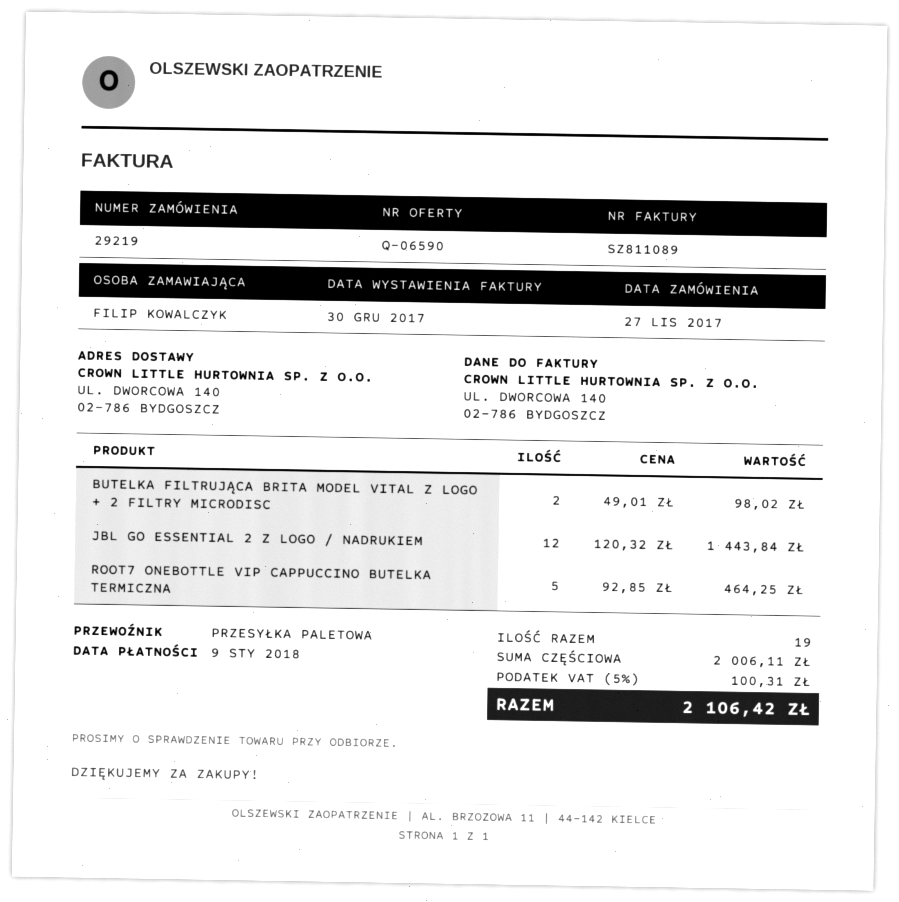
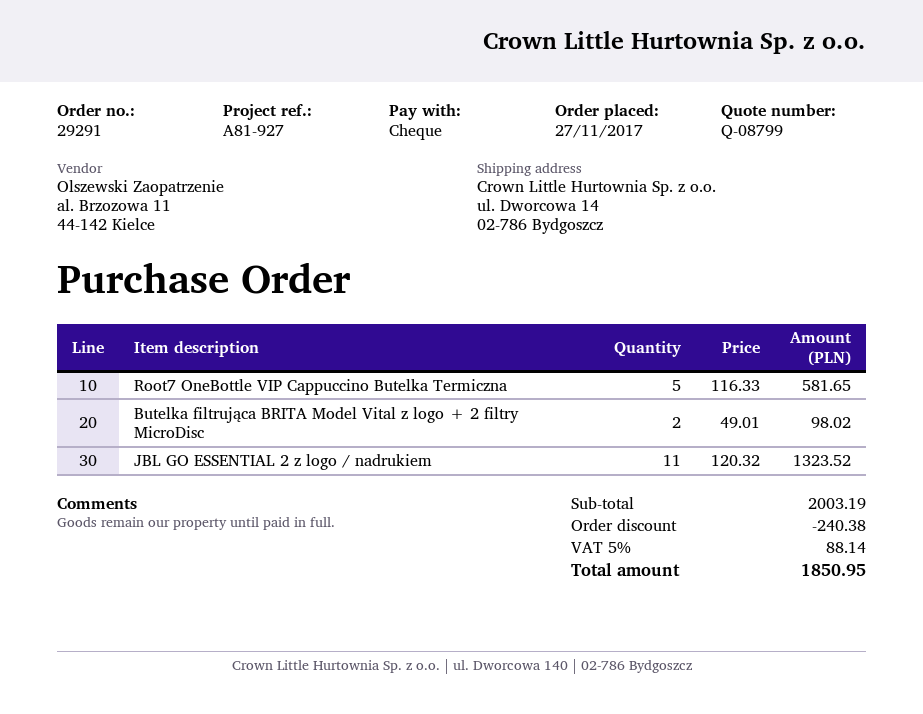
quote number: Q-06590 -> Q-08799
order number: 29219 -> 29291
ship to: UL. DWORCOWA 140, 02-786 BYDGOSZCZ -> ul. Dworcowa 14, 02-786 Bydgoszcz
JBL GO ESSENTIAL 2 Z LOGO / NADRUKIEM: 12 x 120.32 = 1443.84 -> 11 x 120.32 = 1323.52
ROOT7 ONEBOTTLE VIP CAPPUCCINO BUTELKA TERMICZNA: 5 x 92.85 = 464.25 -> 5 x 116.33 = 581.65
subtotal: 2006.11 -> 2003.19
discount: none -> 240.38
tax: 5% = 100.31 -> 5% = 88.14
total: 2106.42 -> 1850.95

